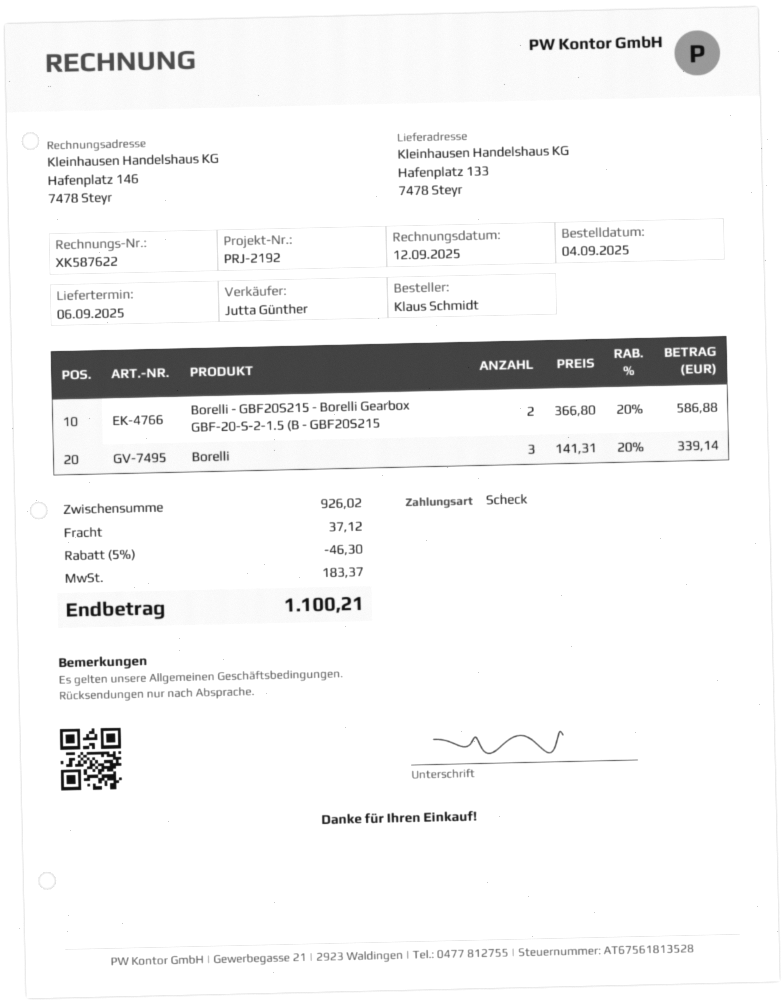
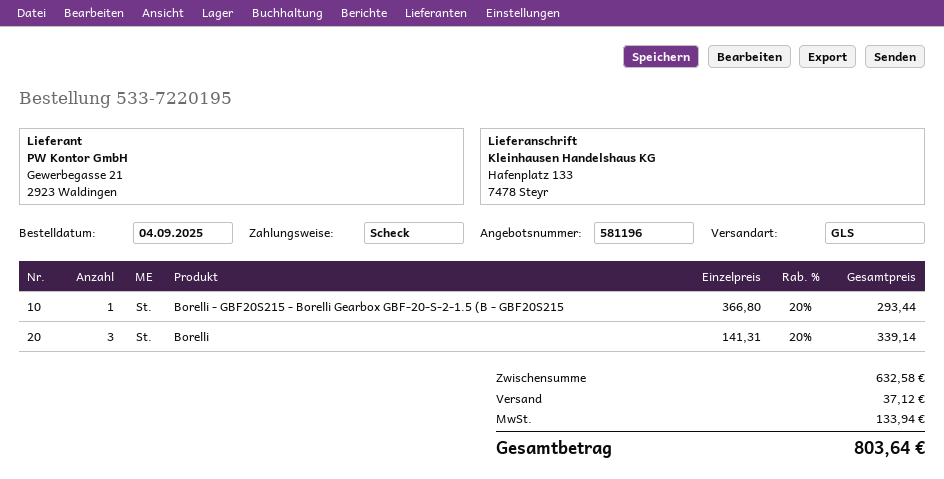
Borelli - GBF20S215 - Borelli Gearbox GBF-20-S-2-1.5 (B - GBF20S215: 2 x 366.80 - 20% = 586.88 -> 1 x 366.80 - 20% = 293.44
subtotal: 926.02 -> 632.58
discount: 5% = 46.30 -> none
tax: 183.37 -> 133.94
total: 1100.21 -> 803.64

